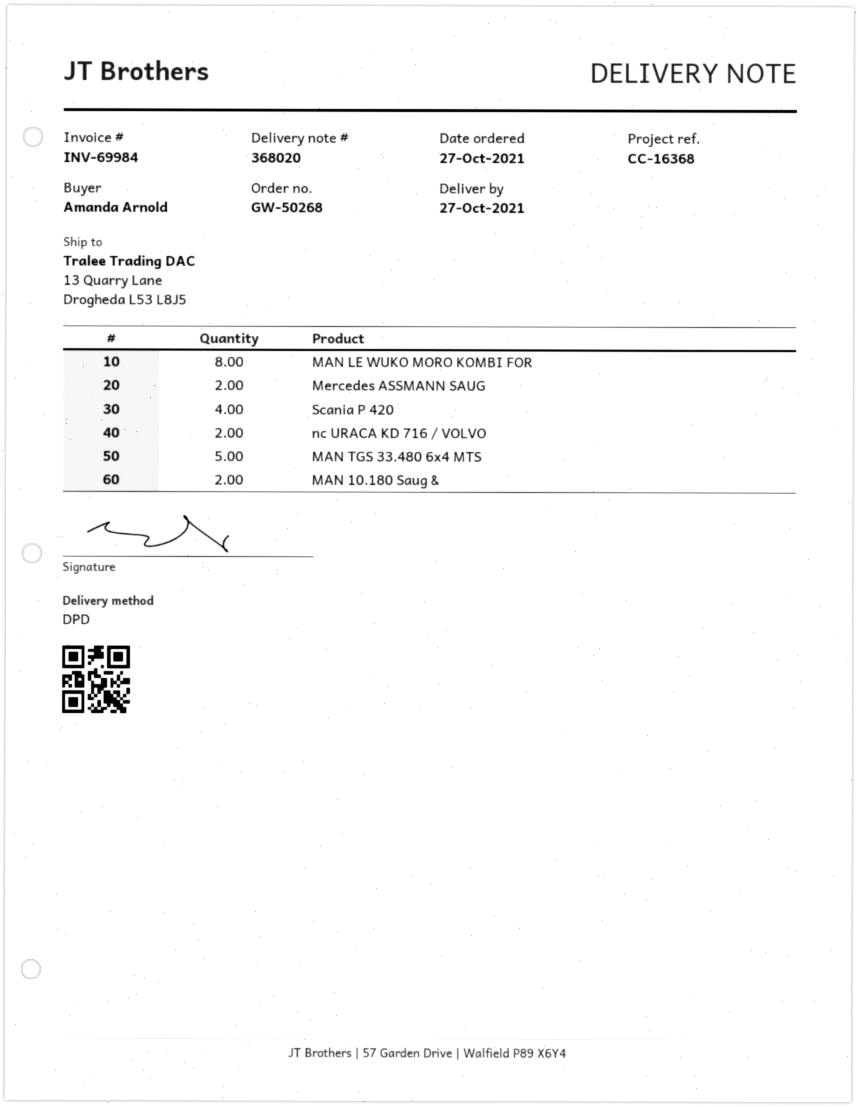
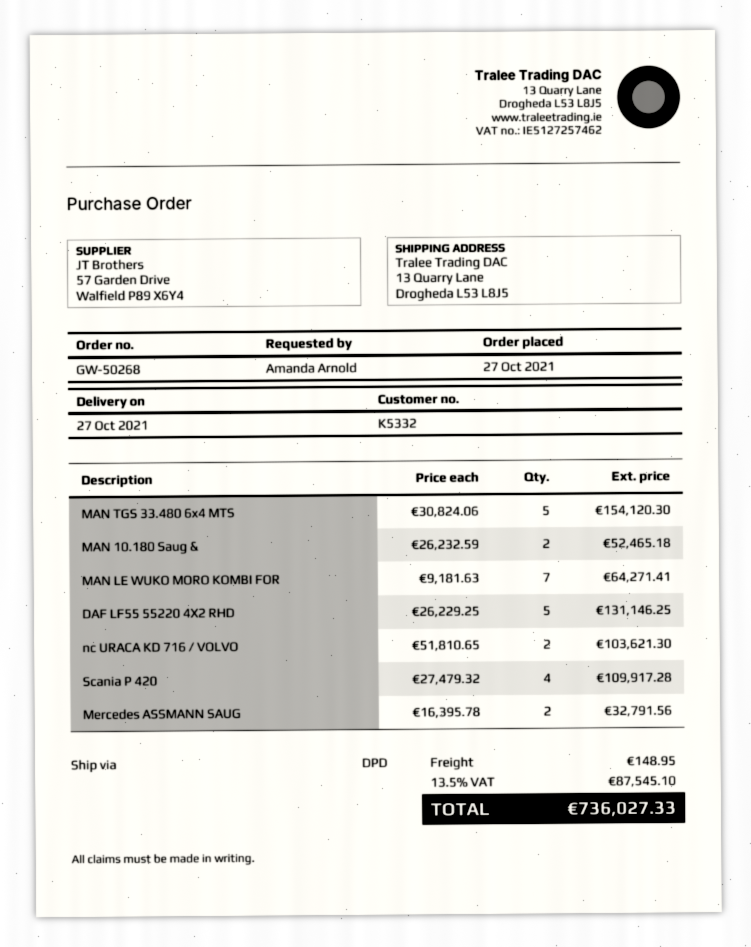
MAN LE WUKO MORO KOMBI FOR: 8 -> 7
DAF LF55 55220 4X2 RHD: none -> 5

